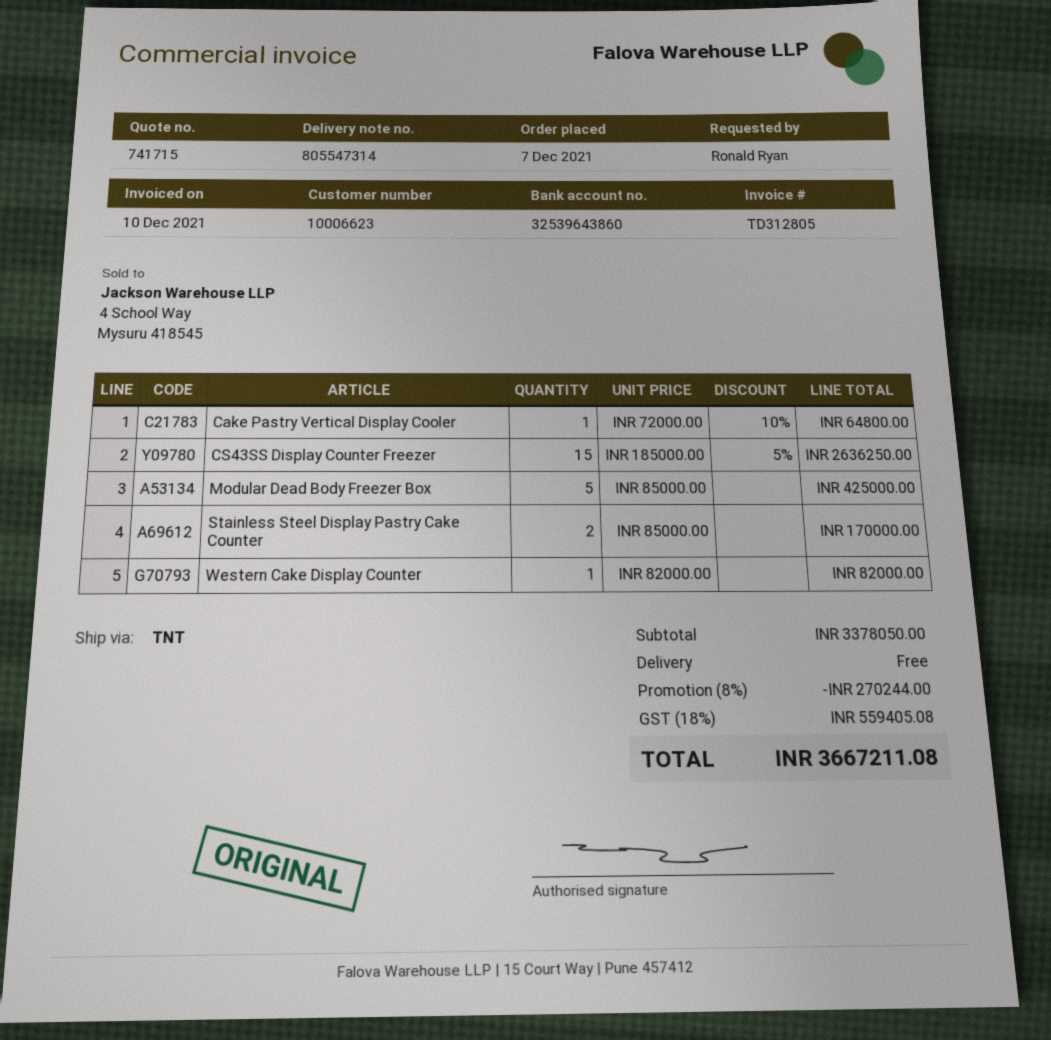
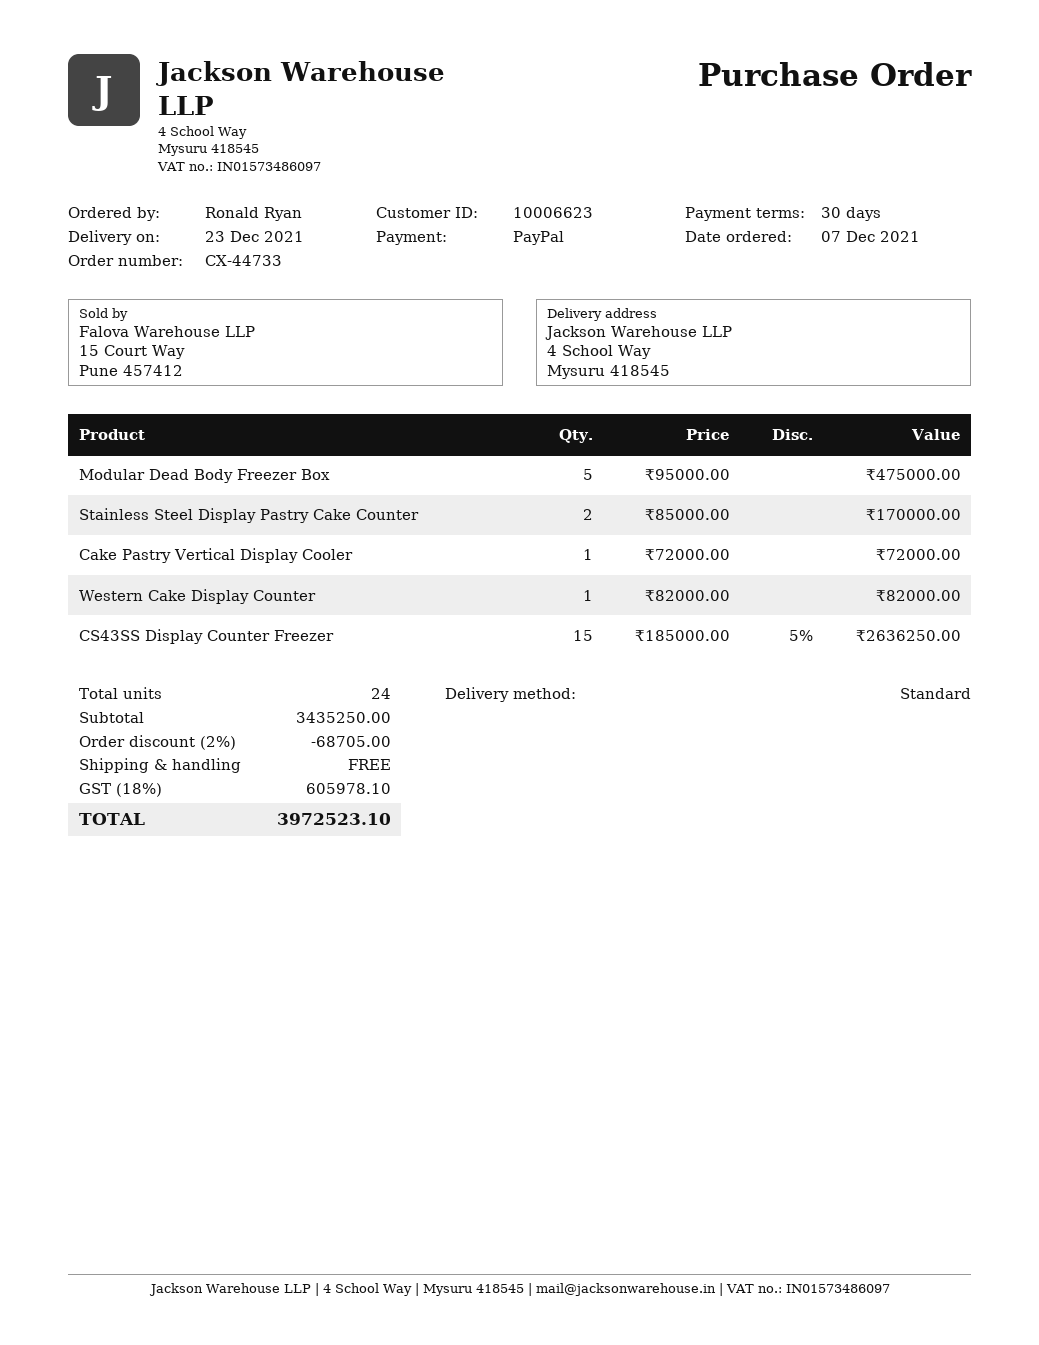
shipping method: TNT -> standard
Cake Pastry Vertical Display Cooler: 1 x 72000.00 - 10% = 64800.00 -> 1 x 72000.00 = 72000.00
Modular Dead Body Freezer Box: 5 x 85000.00 = 425000.00 -> 5 x 95000.00 = 475000.00
subtotal: 3378050.00 -> 3435250.00
discount: 8% = 270244.00 -> 2% = 68705.00
tax: 18% = 559405.08 -> 18% = 605978.10
total: 3667211.08 -> 3972523.10

